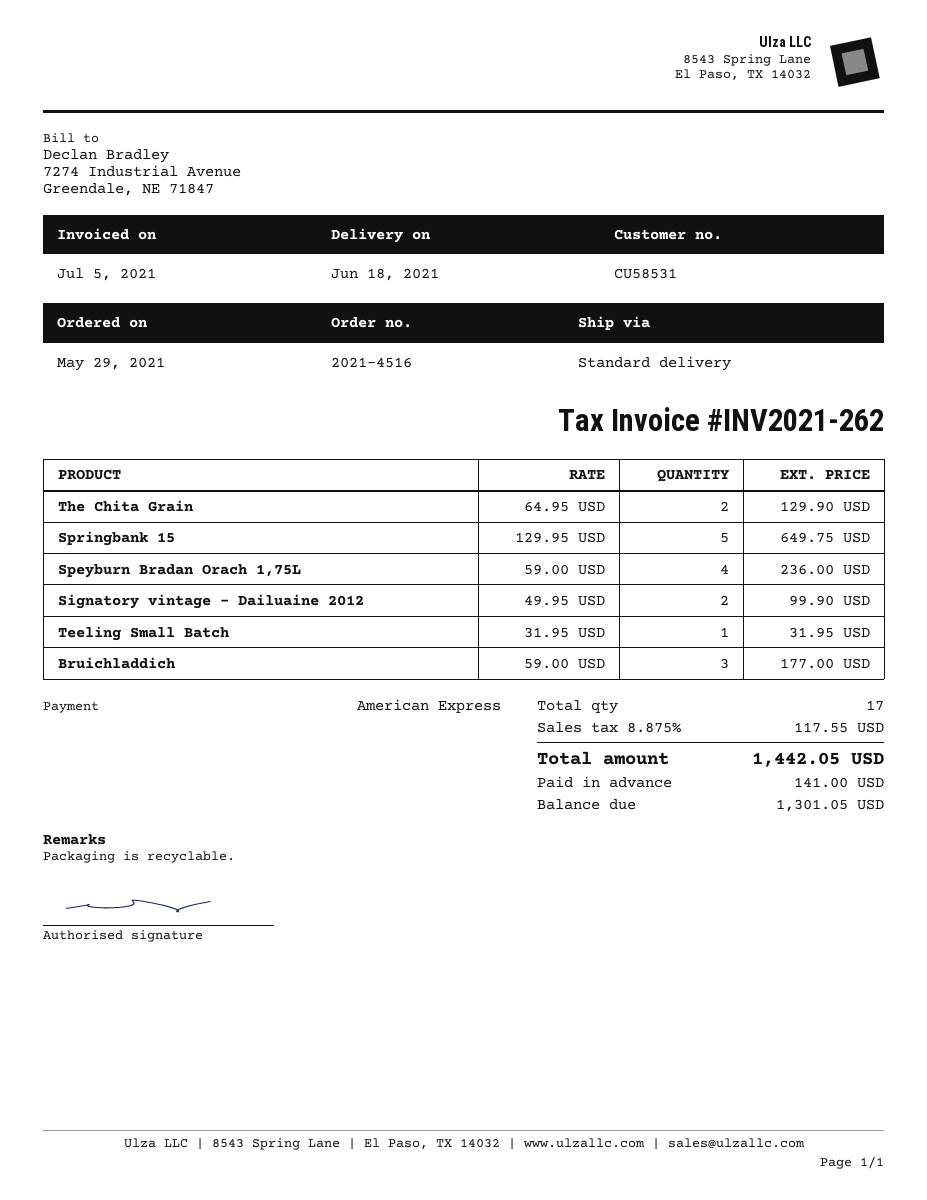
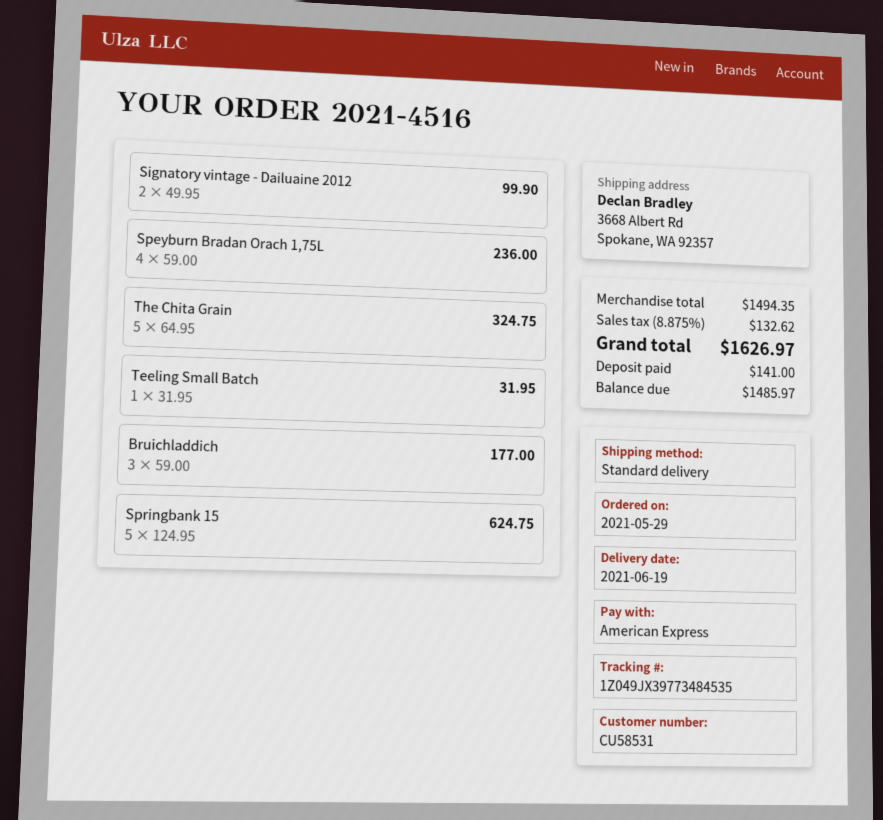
delivery date: 2021-06-18 -> 2021-06-19
The Chita Grain: 2 x 64.95 = 129.90 -> 5 x 64.95 = 324.75
Springbank 15: 5 x 129.95 = 649.75 -> 5 x 124.95 = 624.75
tax: 8.875% = 117.55 -> 8.875% = 132.62
total: 1442.05 -> 1626.97
balance: 1301.05 -> 1485.97

